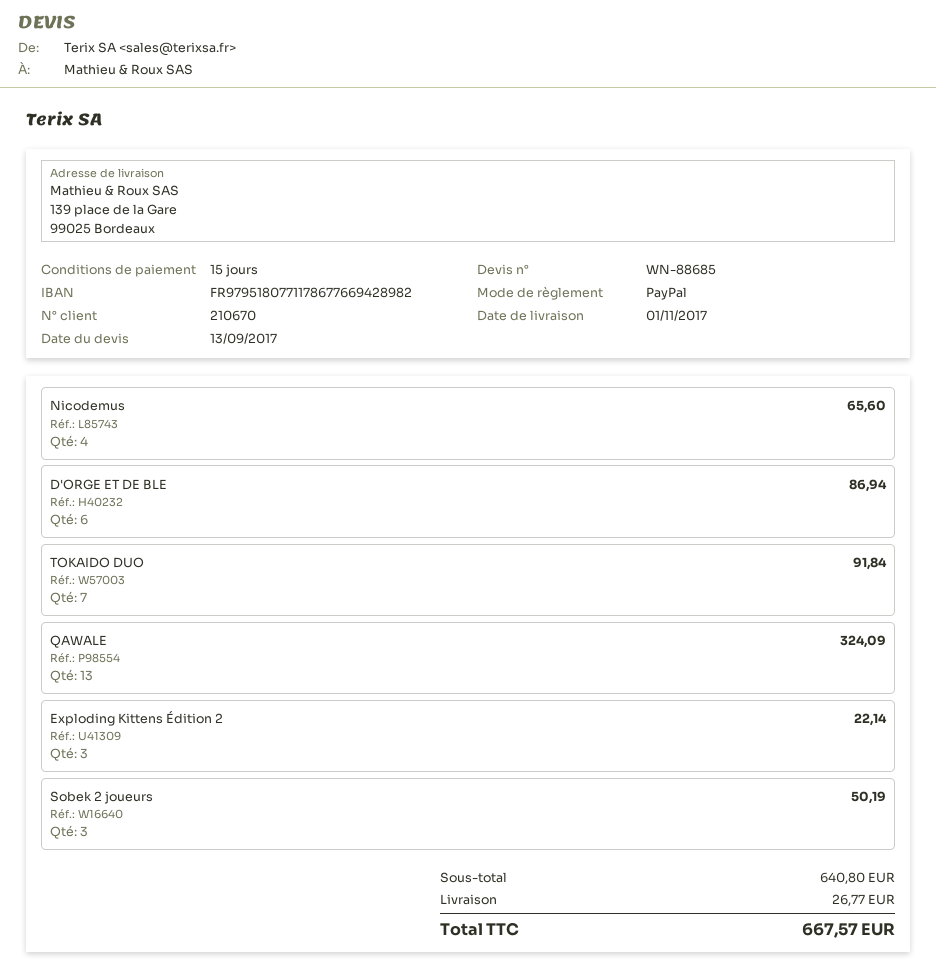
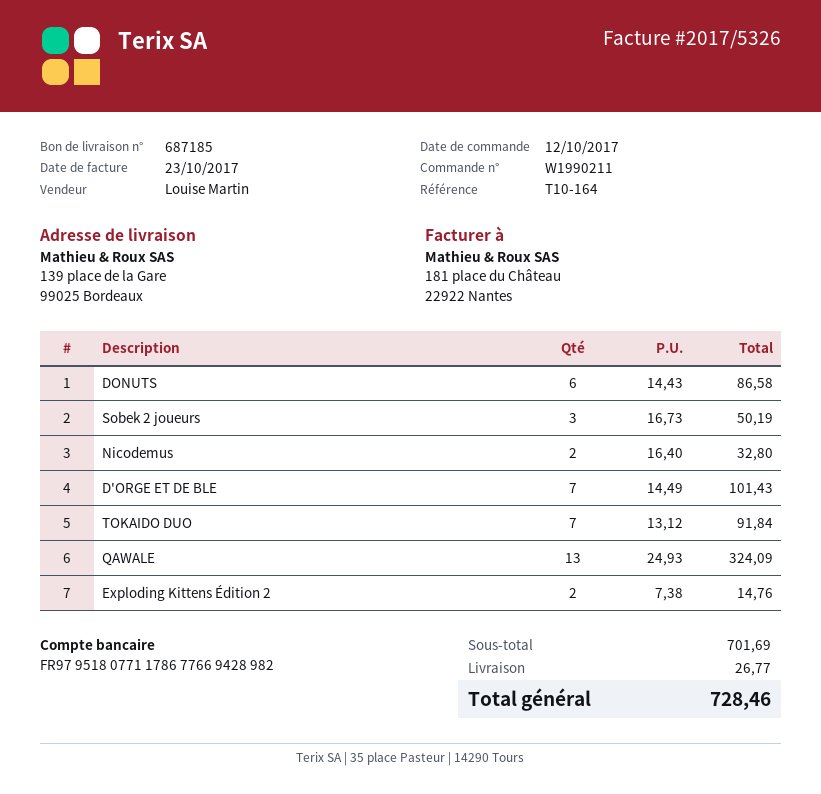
Nicodemus: 4 for 65.60 -> 2 for 32.80
D'ORGE ET DE BLE: 6 for 86.94 -> 7 for 101.43
Exploding Kittens Édition 2: 3 for 22.14 -> 2 for 14.76
DONUTS: none -> 6 for 86.58
subtotal: 640.80 -> 701.69
total: 667.57 -> 728.46

